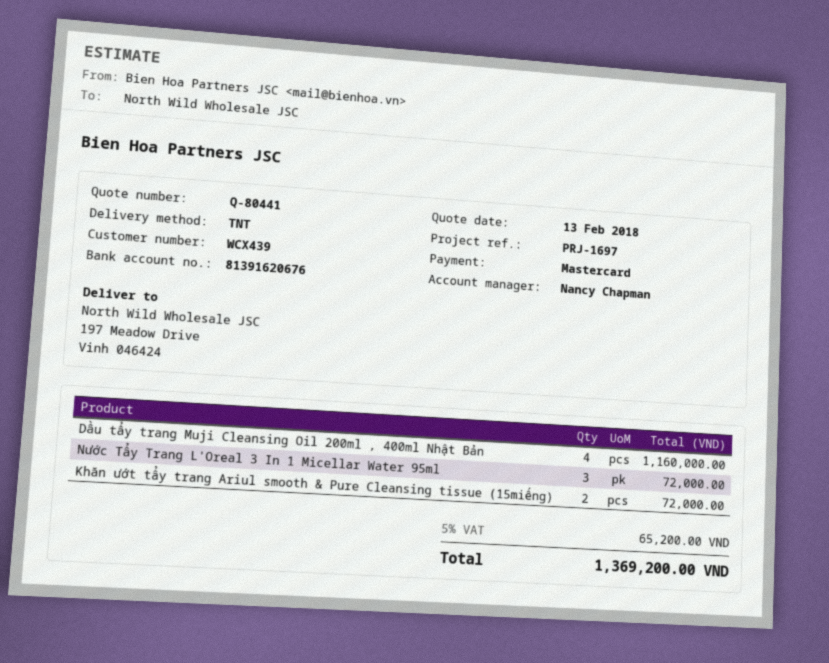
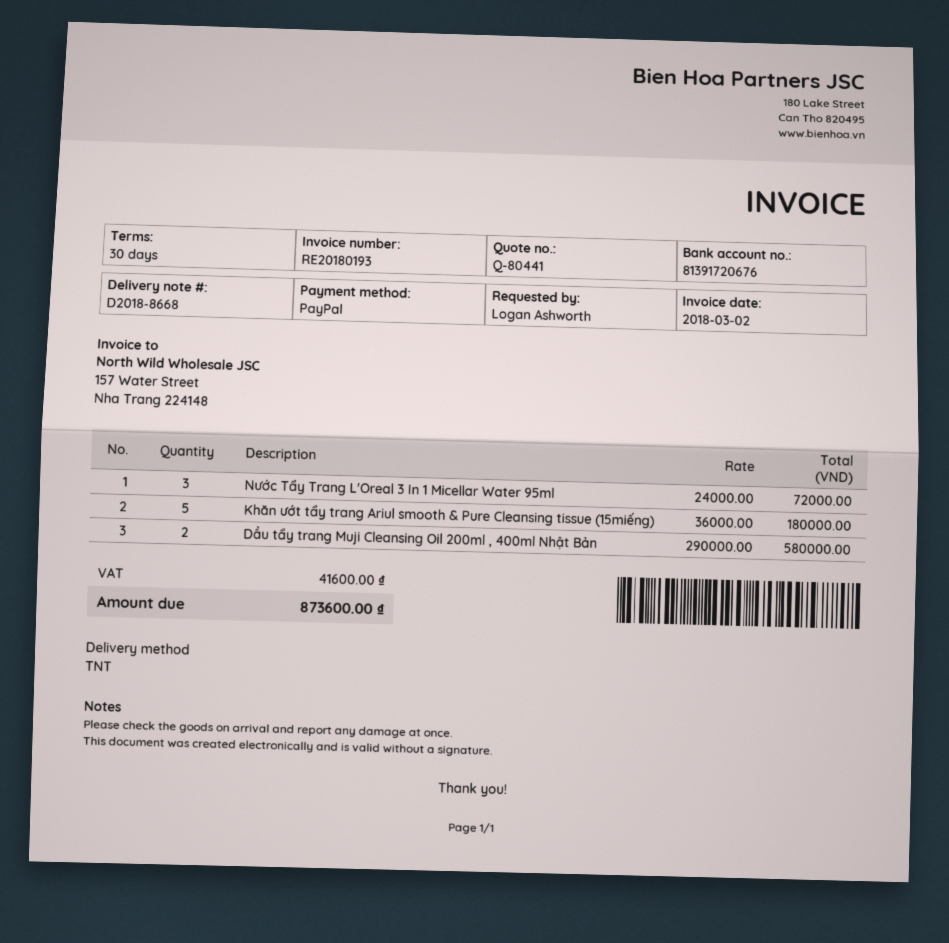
payment method: Mastercard -> PayPal
bank account: 81391620676 -> 81391720676
Dầu tẩy trang Muji Cleansing Oil 200ml , 400ml Nhật Bản: 4 for 1160000.00 -> 2 for 580000.00
Khăn ướt tẩy trang Ariul smooth & Pure Cleansing tissue (15miếng): 2 for 72000.00 -> 5 for 180000.00
tax: 65200.00 -> 41600.00
total: 1369200.00 -> 873600.00

